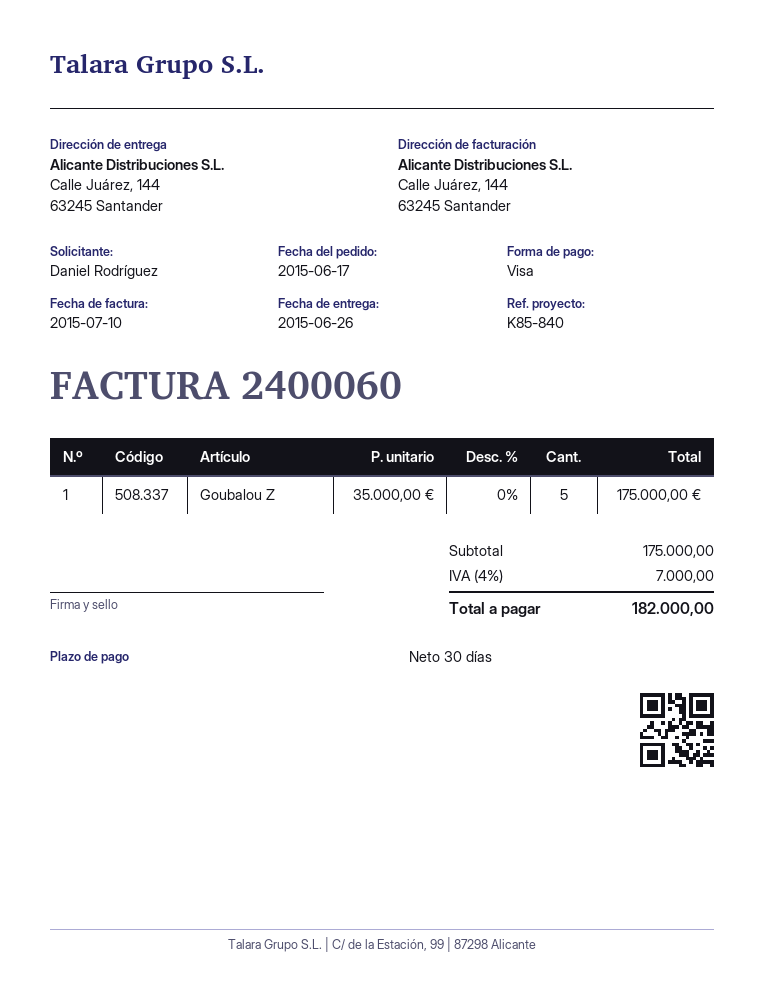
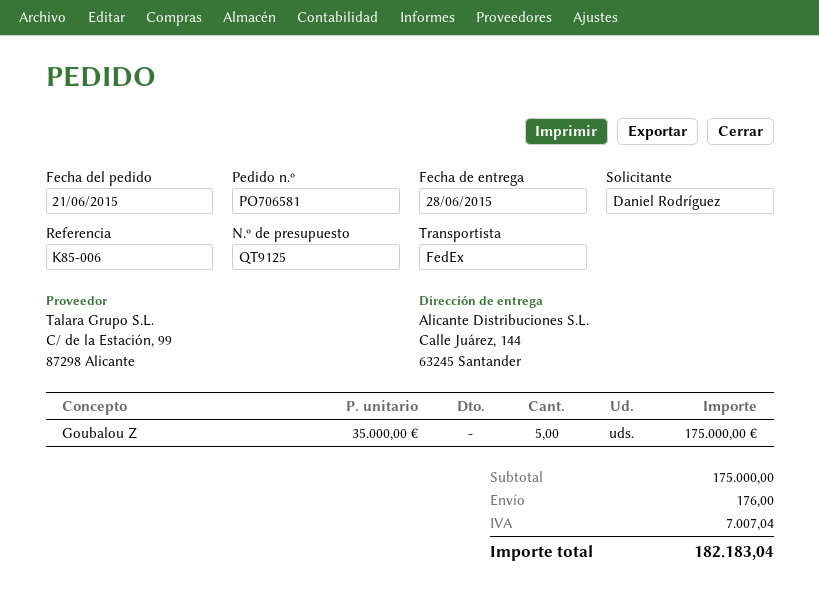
order date: 2015-06-17 -> 2015-06-21
delivery date: 2015-06-26 -> 2015-06-28
reference: K85-840 -> K85-006
shipping: none -> 176.00
tax: 7000.00 -> 7007.04
total: 182000.00 -> 182183.04

